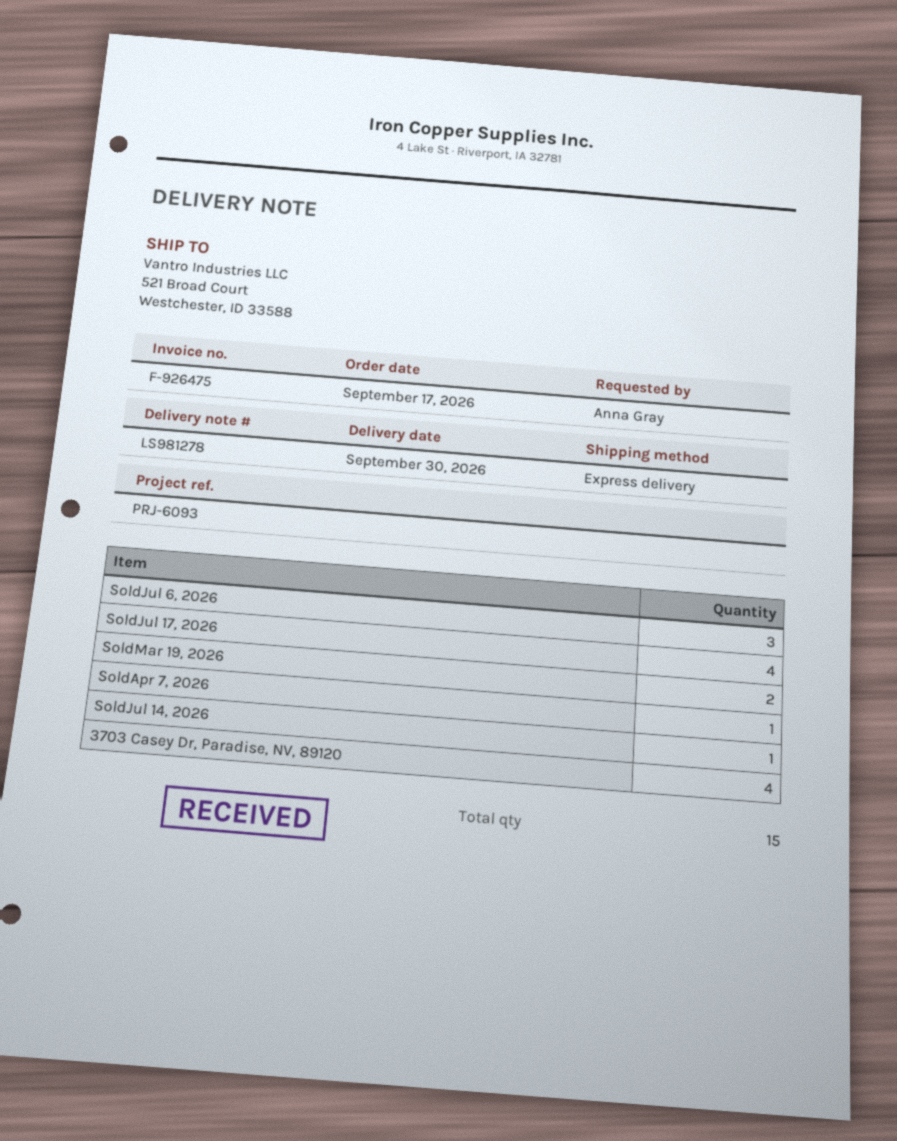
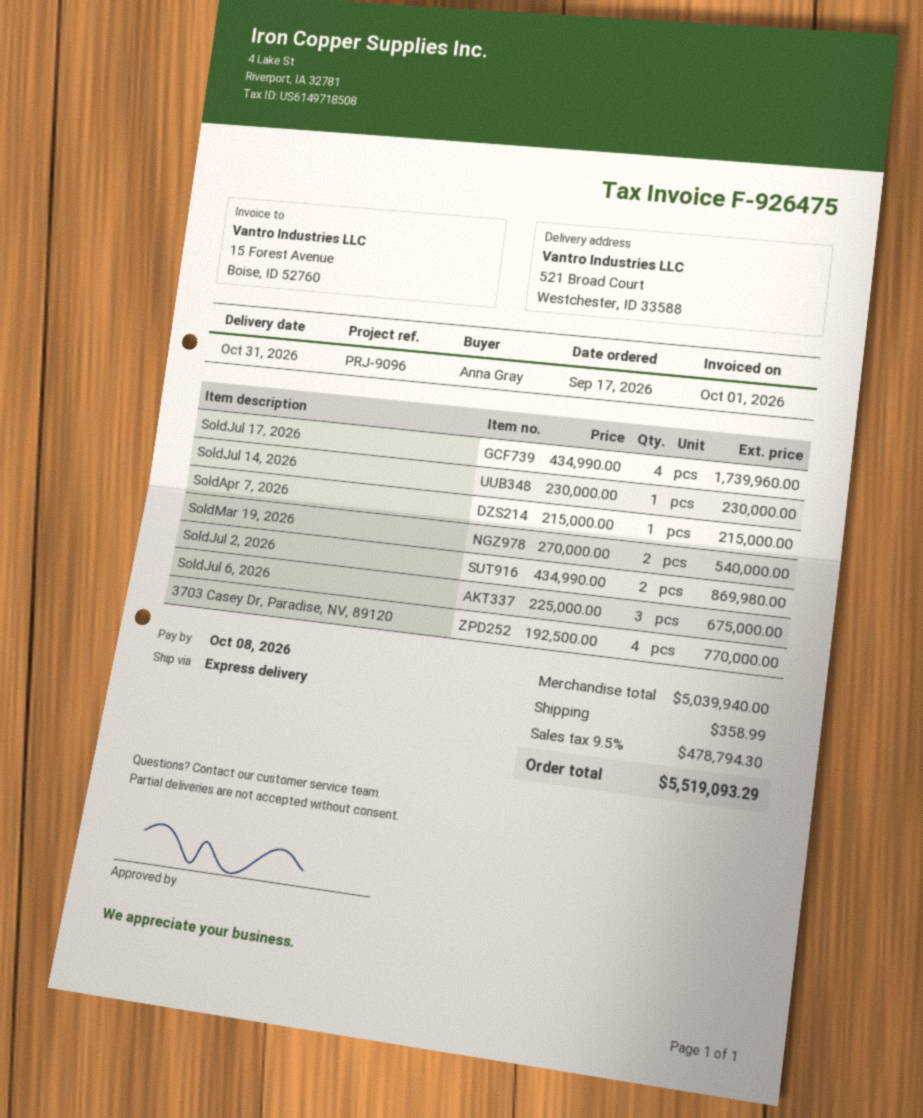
delivery date: 2026-09-30 -> 2026-10-31
reference: PRJ-6093 -> PRJ-9096
SoldJul 2, 2026: none -> 2

